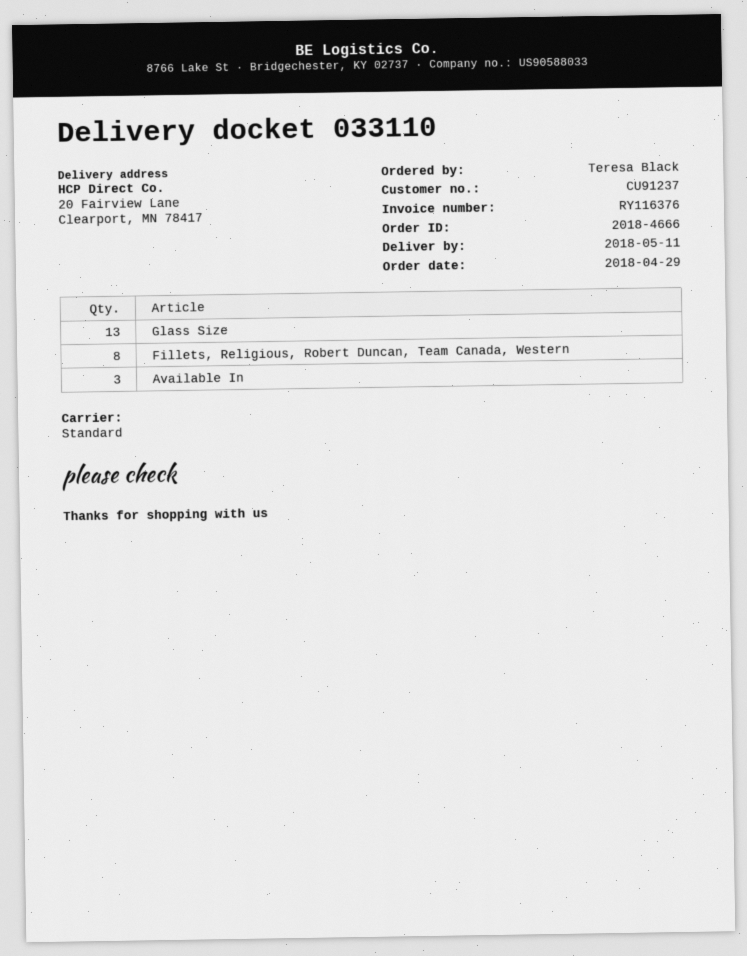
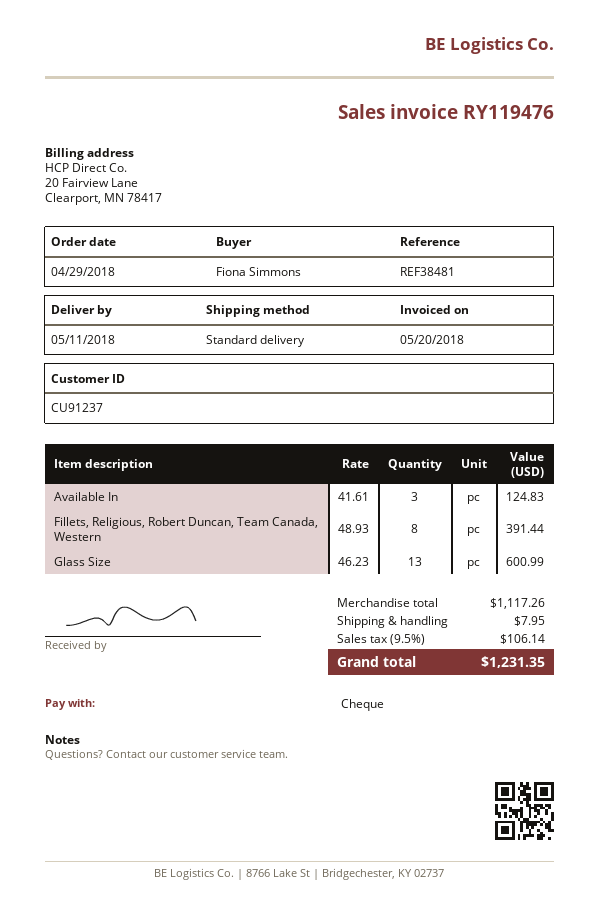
invoice number: RY116376 -> RY119476
ordered by: Teresa Black -> Fiona Simmons

